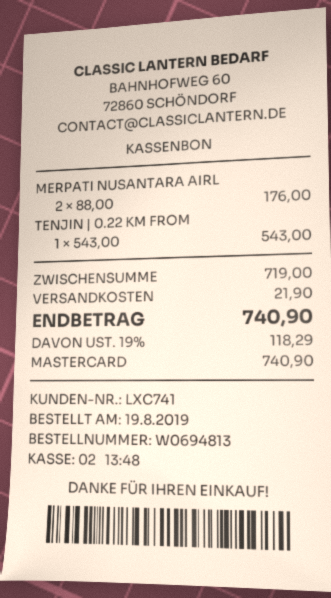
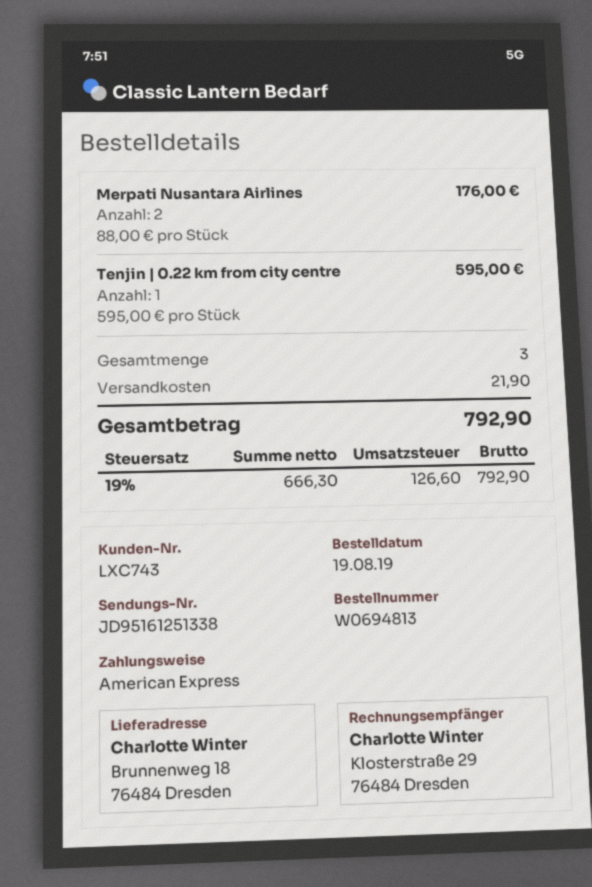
customer number: LXC741 -> LXC743
payment method: Mastercard -> American Express
TENJIN | 0.22 KM FROM: 1 x 543.00 = 543.00 -> 1 x 595.00 = 595.00
tax: 19% = 118.29 -> 19% = 126.60
total: 740.90 -> 792.90

